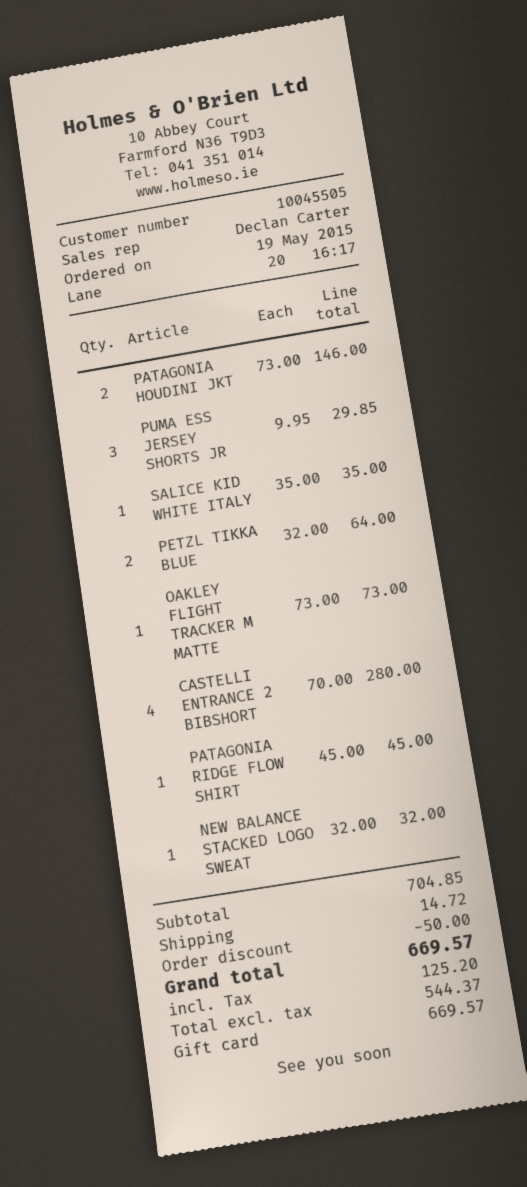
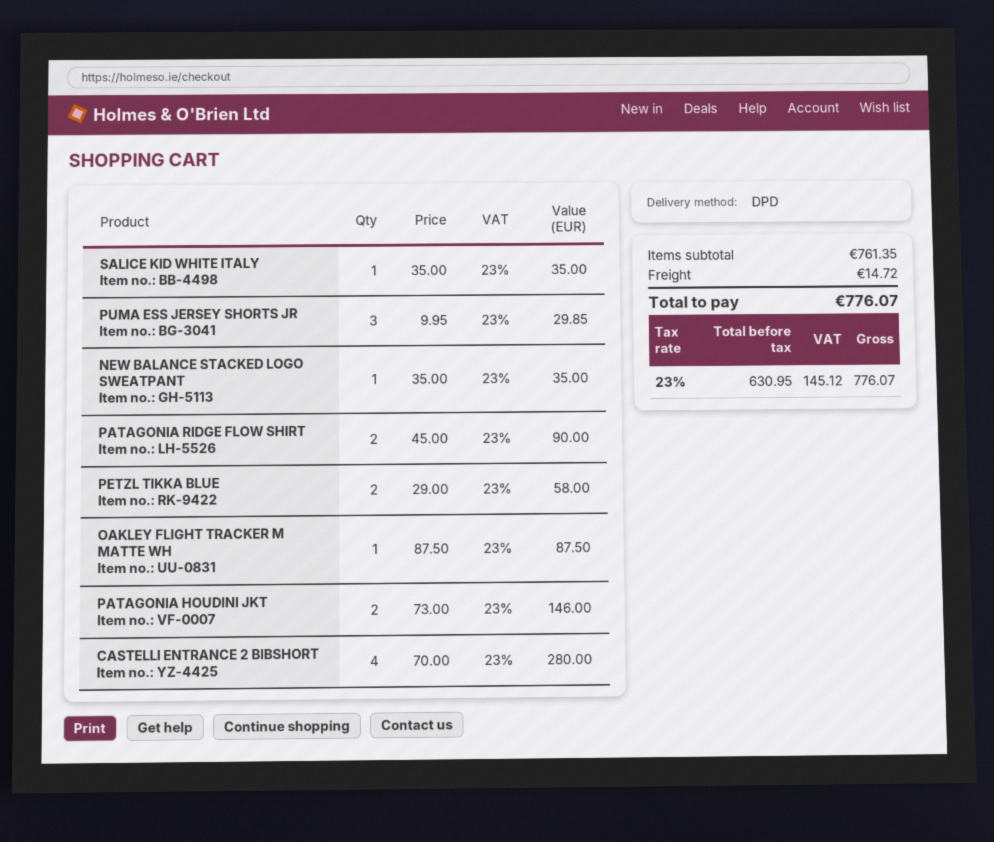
PETZL TIKKA BLUE: 2 x 32.00 = 64.00 -> 2 x 29.00 = 58.00
OAKLEY FLIGHT TRACKER M MATTE: 1 x 73.00 = 73.00 -> 1 x 87.50 = 87.50
PATAGONIA RIDGE FLOW SHIRT: 1 x 45.00 = 45.00 -> 2 x 45.00 = 90.00
NEW BALANCE STACKED LOGO SWEAT: 1 x 32.00 = 32.00 -> 1 x 35.00 = 35.00
subtotal: 704.85 -> 761.35
discount: 50.00 -> none
net: 544.37 -> 630.95
tax: 125.20 -> 145.12
total: 669.57 -> 776.07

